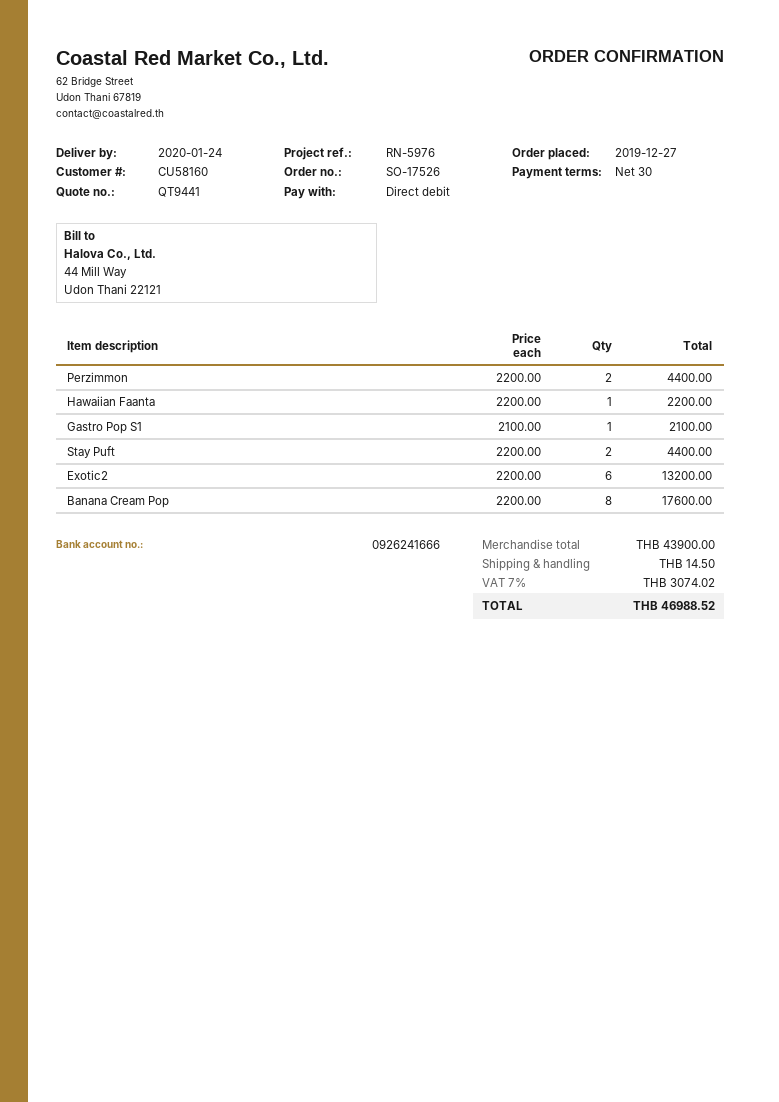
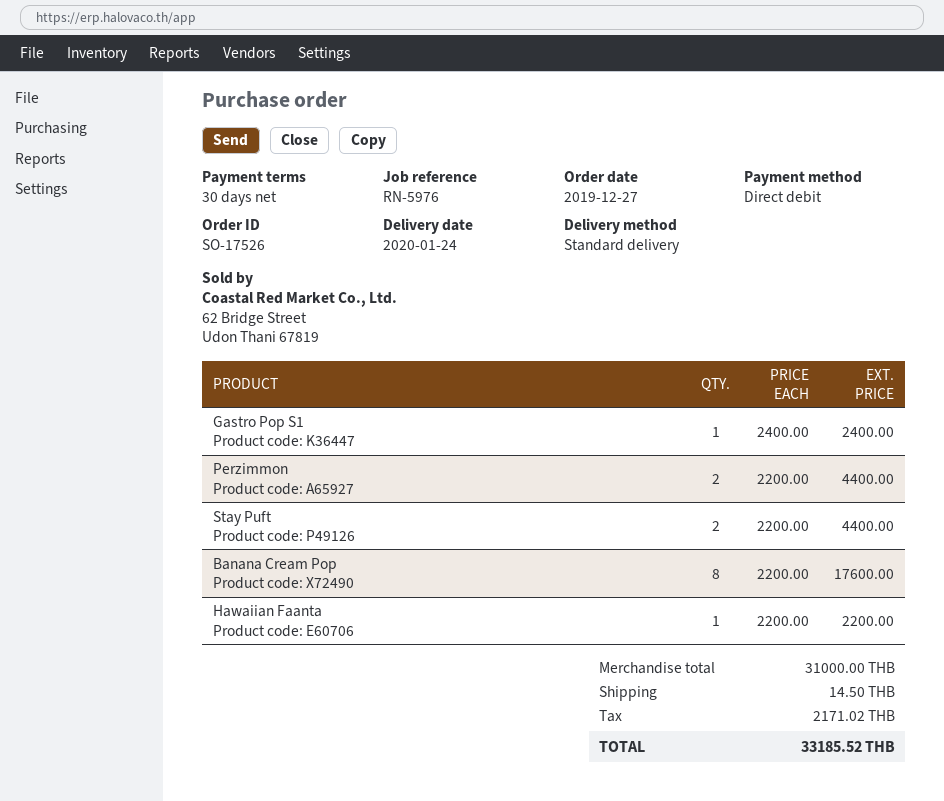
Gastro Pop S1: 1 x 2100.00 = 2100.00 -> 1 x 2400.00 = 2400.00
Exotic2: 6 x 2200.00 = 13200.00 -> none
subtotal: 43900.00 -> 31000.00
tax: 3074.02 -> 2171.02
total: 46988.52 -> 33185.52

